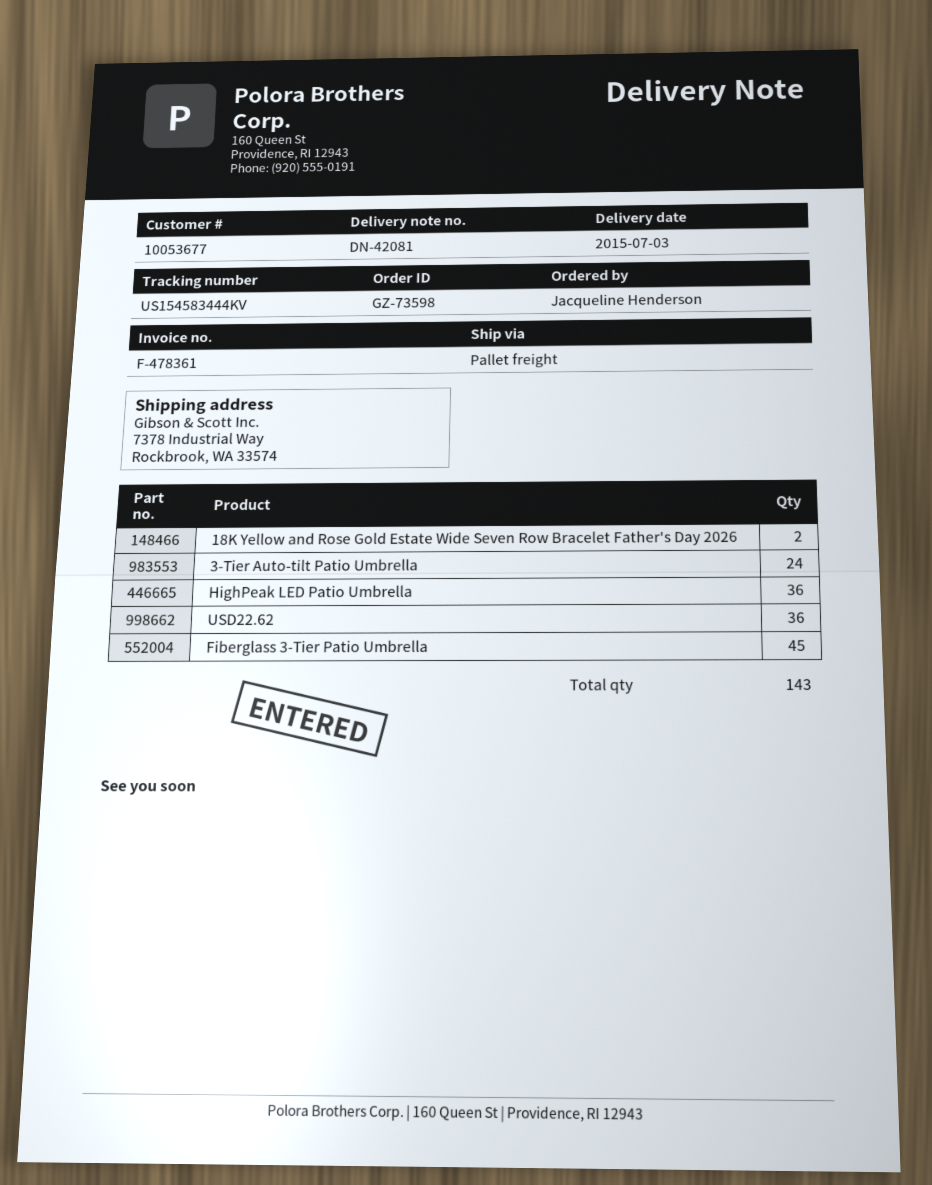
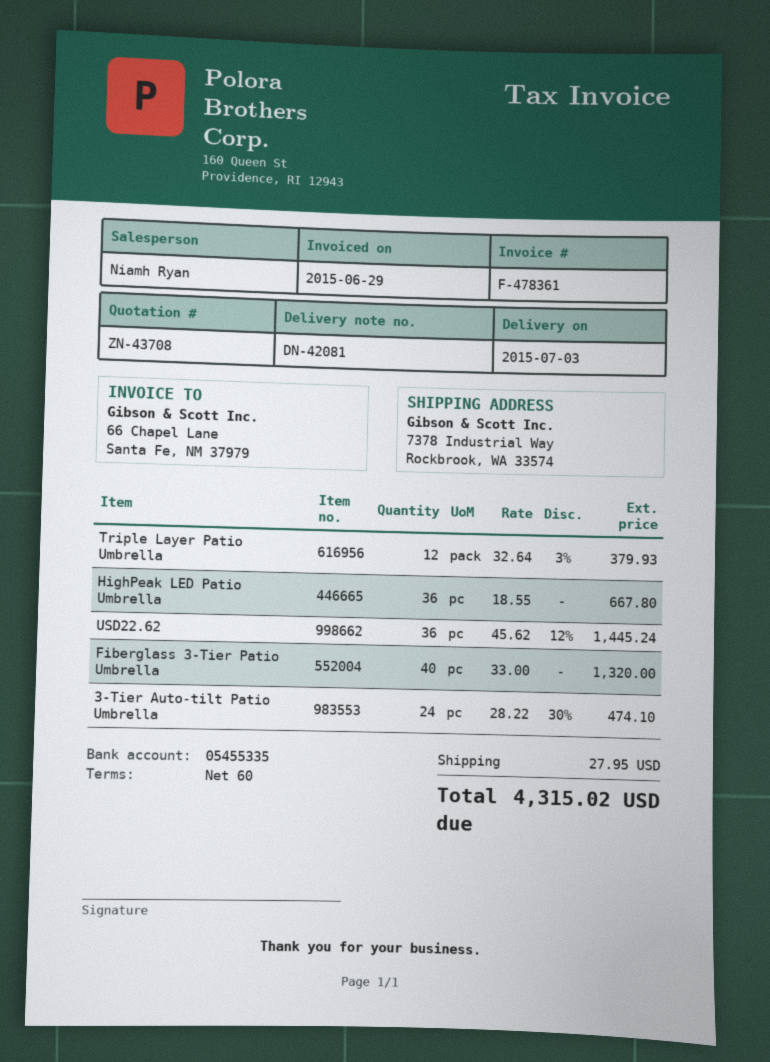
18K Yellow and Rose Gold Estate Wide Seven Row Bracelet Father's Day 2026: 2 -> none
Fiberglass 3-Tier Patio Umbrella: 45 -> 40
Triple Layer Patio Umbrella: none -> 12

